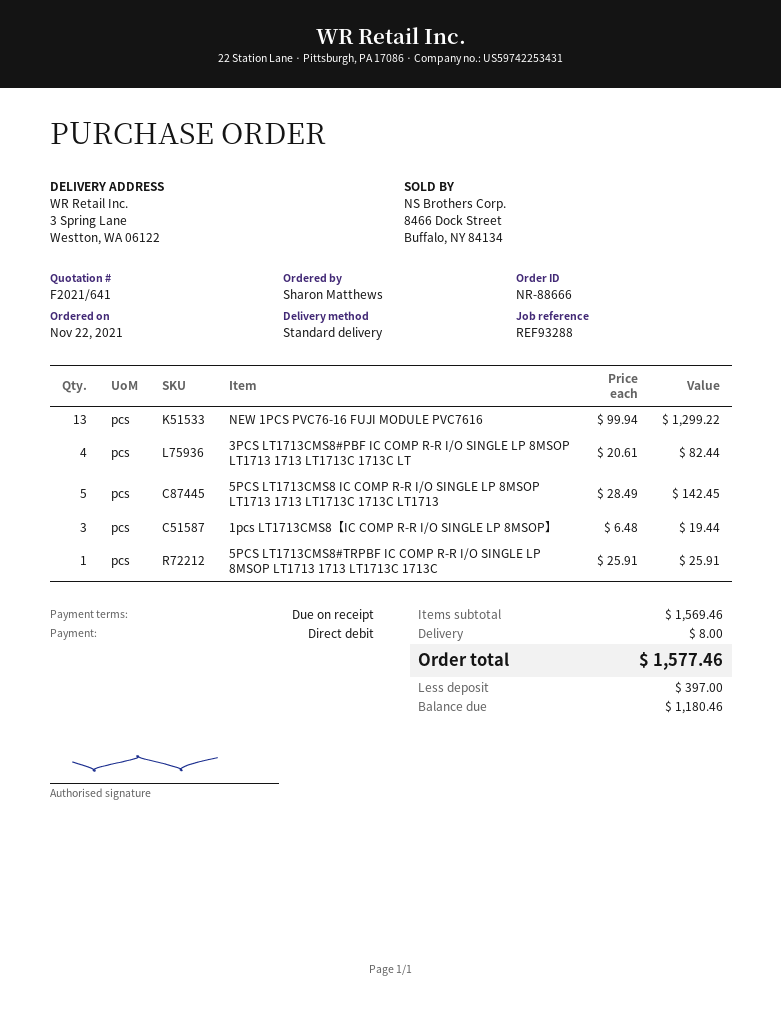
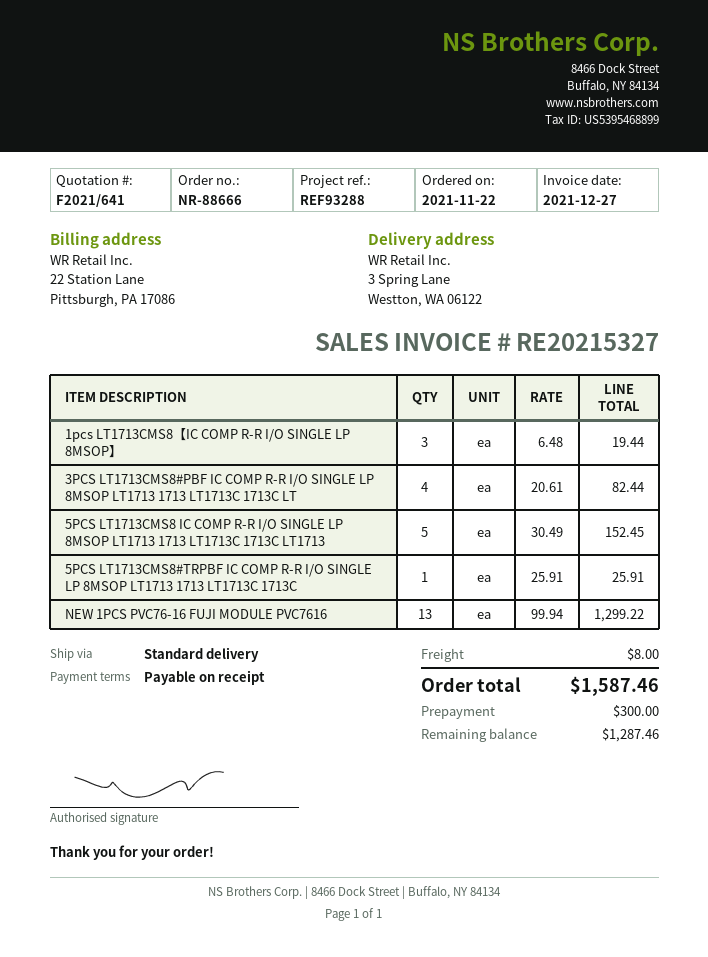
5PCS LT1713CMS8 IC COMP R-R I/O SINGLE LP 8MSOP LT1713 1713 LT1713C 1713C LT1713: 5 x 28.49 = 142.45 -> 5 x 30.49 = 152.45
total: 1577.46 -> 1587.46
deposit: 397.00 -> 300.00
balance: 1180.46 -> 1287.46

